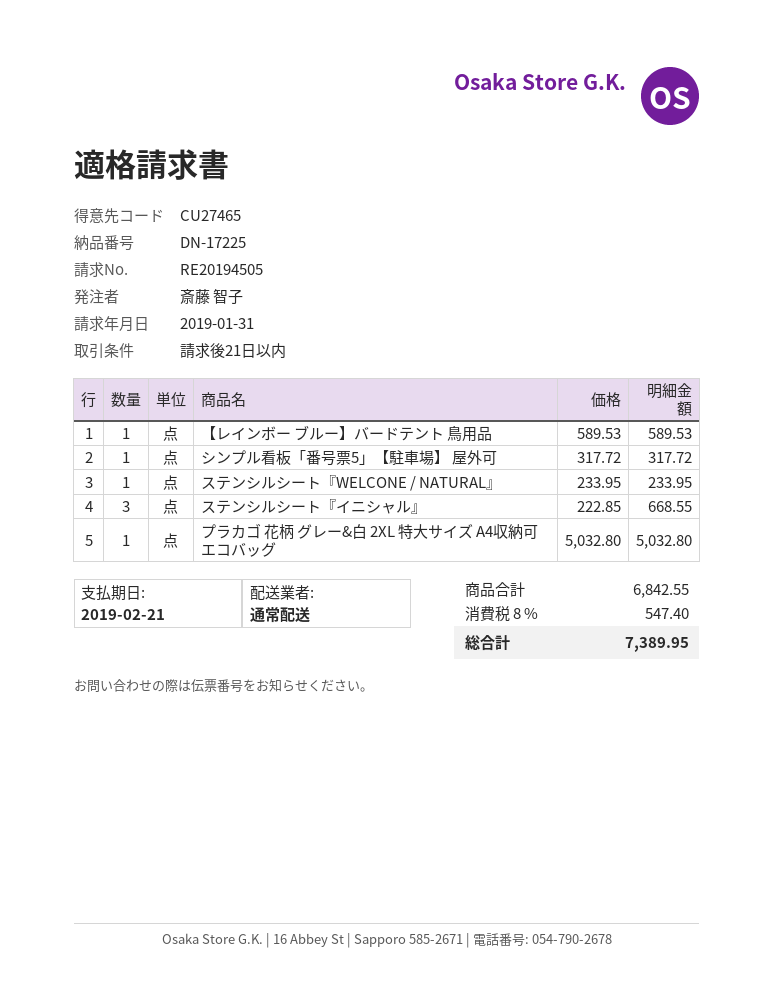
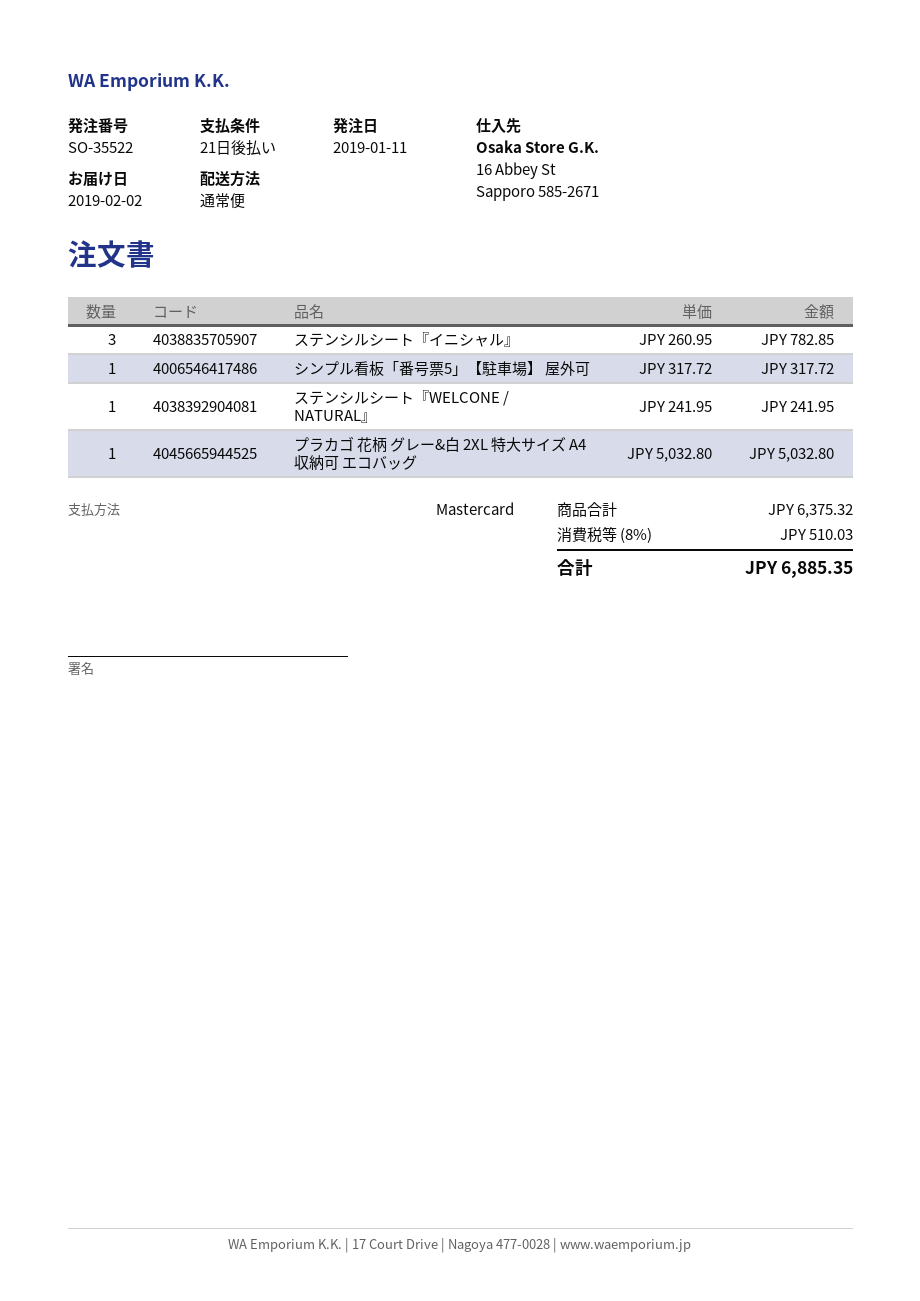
【レインボー ブルー】バードテント 鳥用品: 1 x 589.53 = 589.53 -> none
ステンシルシート『WELCONE / NATURAL』: 1 x 233.95 = 233.95 -> 1 x 241.95 = 241.95
ステンシルシート『イニシャル』: 3 x 222.85 = 668.55 -> 3 x 260.95 = 782.85
subtotal: 6842.55 -> 6375.32
tax: 8% = 547.40 -> 8% = 510.03
total: 7389.95 -> 6885.35

